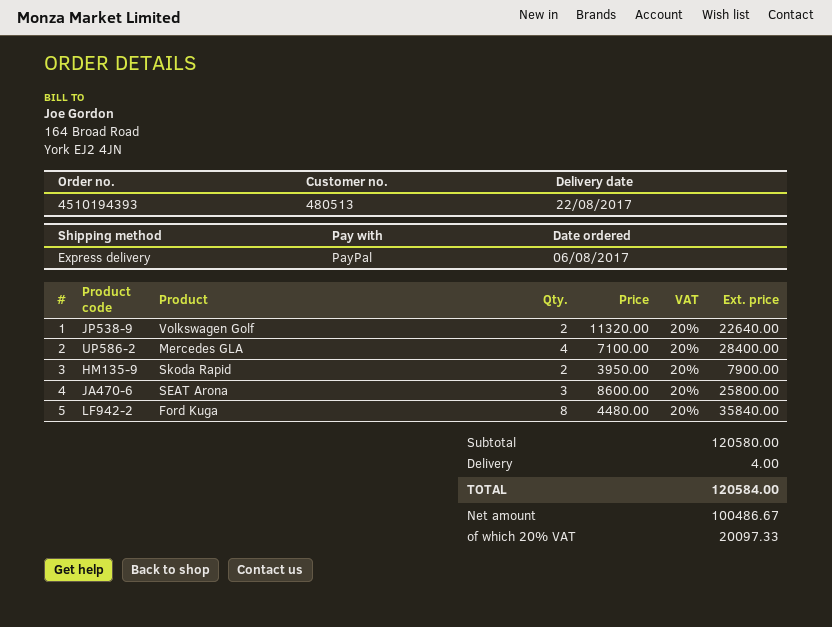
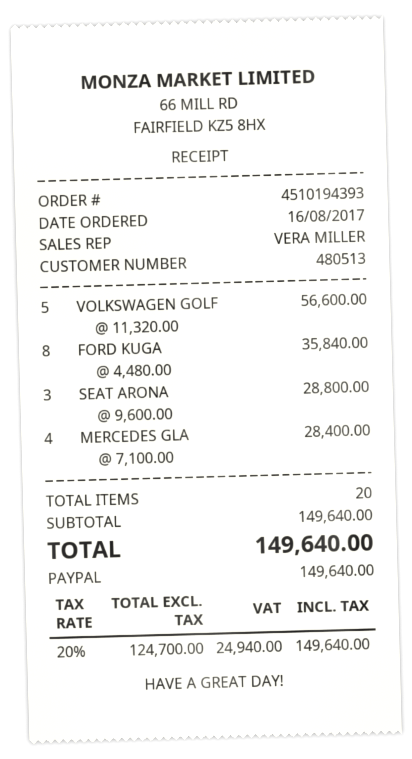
order date: 2017-08-06 -> 2017-08-16
Volkswagen Golf: 2 x 11320.00 = 22640.00 -> 5 x 11320.00 = 56600.00
Skoda Rapid: 2 x 3950.00 = 7900.00 -> none
SEAT Arona: 3 x 8600.00 = 25800.00 -> 3 x 9600.00 = 28800.00
subtotal: 120580.00 -> 149640.00
shipping: 4.00 -> none
net: 100486.67 -> 124700.00
tax: 20% = 20097.33 -> 20% = 24940.00
total: 120584.00 -> 149640.00

